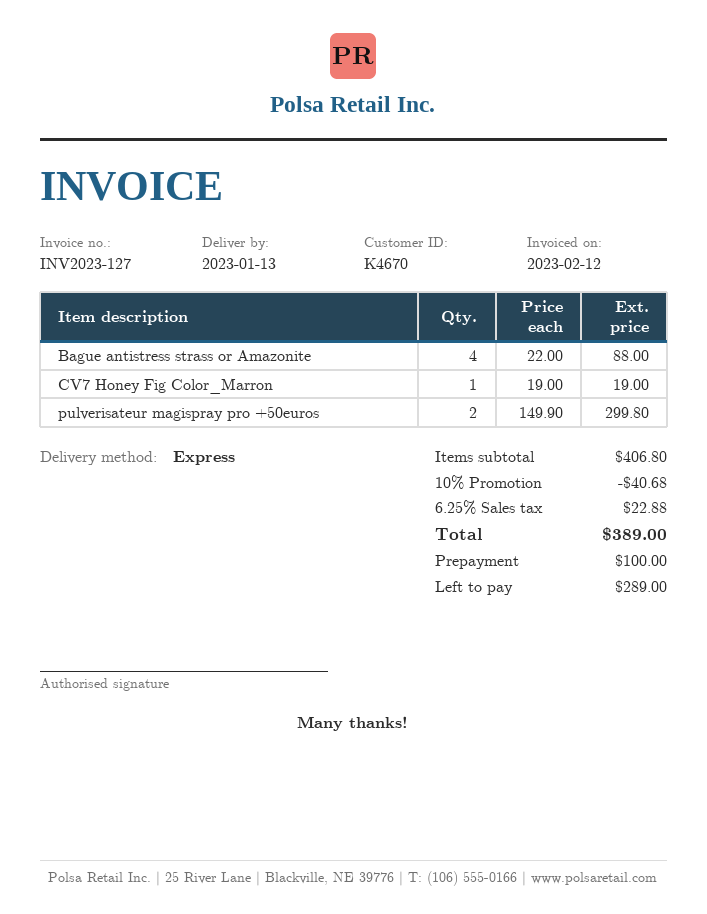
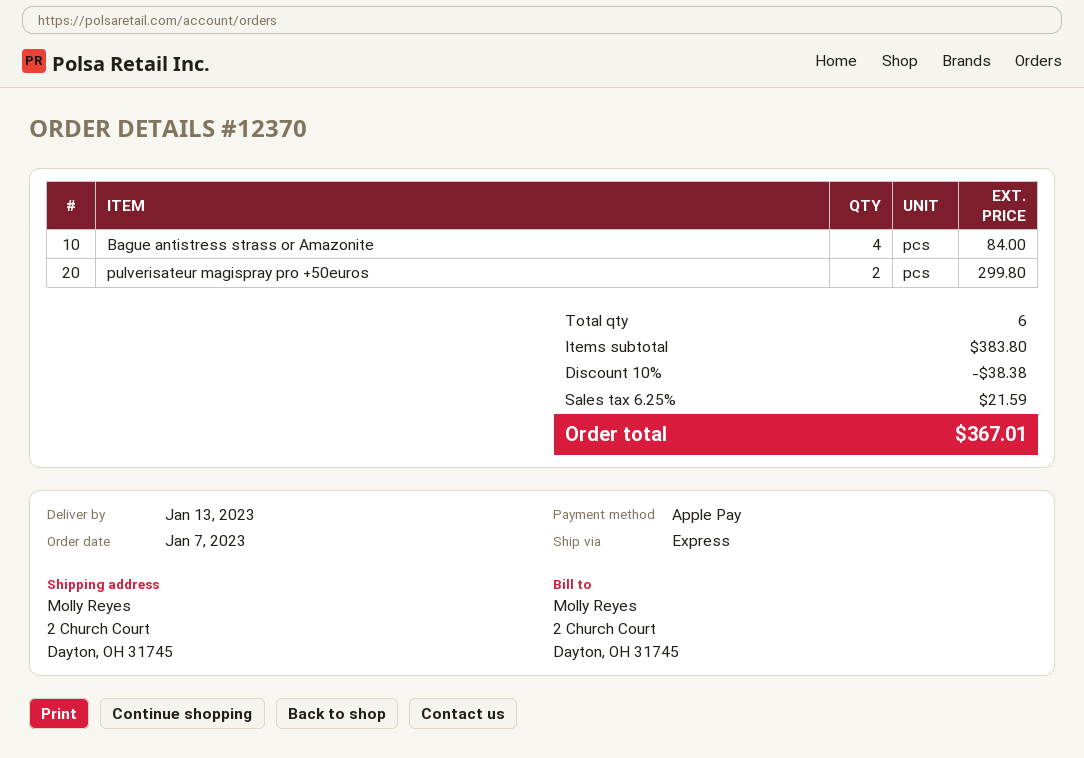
Bague antistress strass or Amazonite: 4 for 88.00 -> 4 for 84.00
CV7 Honey Fig Color_Marron: 1 for 19.00 -> none
subtotal: 406.80 -> 383.80
discount: 10% = 40.68 -> 10% = 38.38
tax: 6.25% = 22.88 -> 6.25% = 21.59
total: 389.00 -> 367.01

